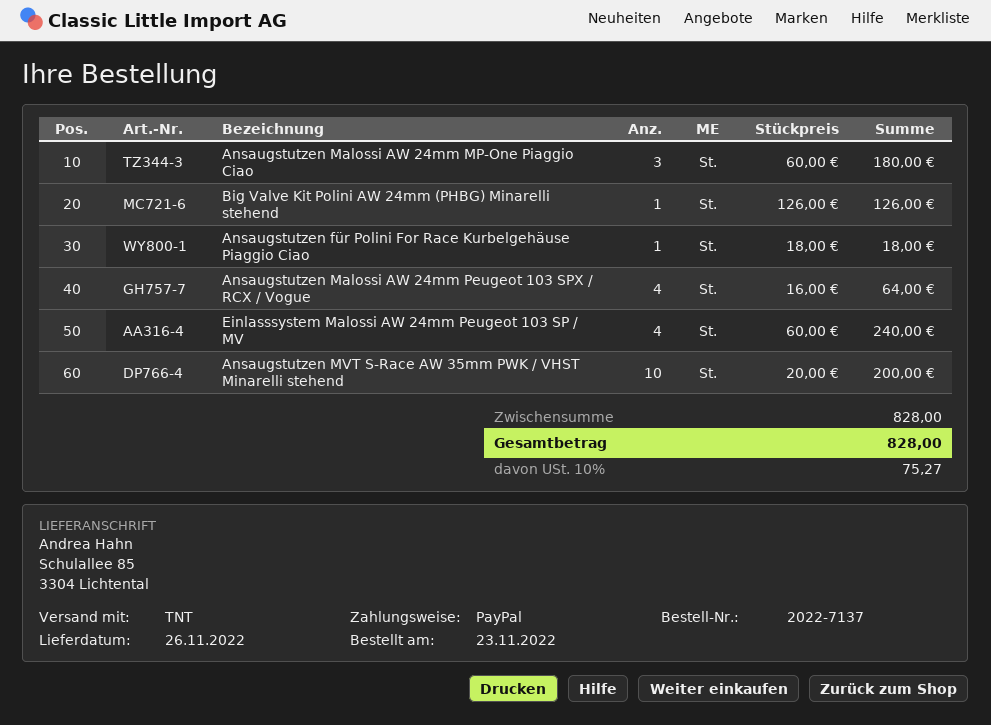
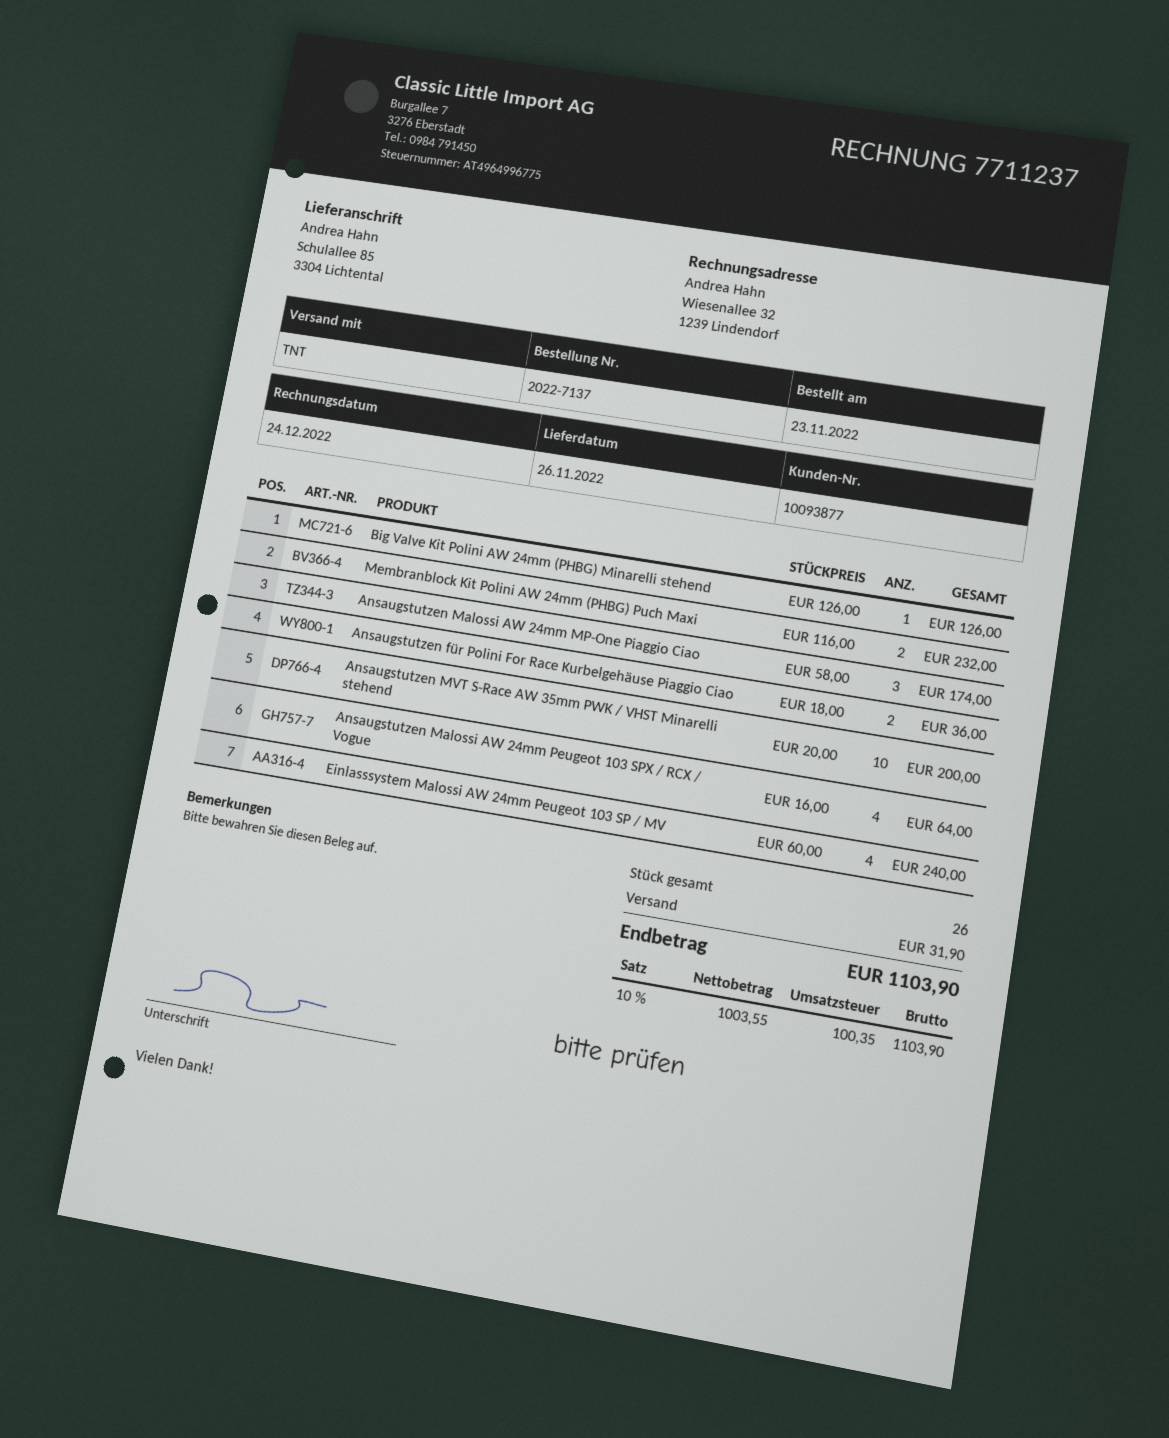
Ansaugstutzen Malossi AW 24mm MP-One Piaggio Ciao: 3 x 60.00 = 180.00 -> 3 x 58.00 = 174.00
Ansaugstutzen für Polini For Race Kurbelgehäuse Piaggio Ciao: 1 x 18.00 = 18.00 -> 2 x 18.00 = 36.00
Membranblock Kit Polini AW 24mm (PHBG) Puch Maxi: none -> 2 x 116.00 = 232.00
shipping: none -> 31.90
tax: 10% = 75.27 -> 10% = 100.35
total: 828.00 -> 1103.90

